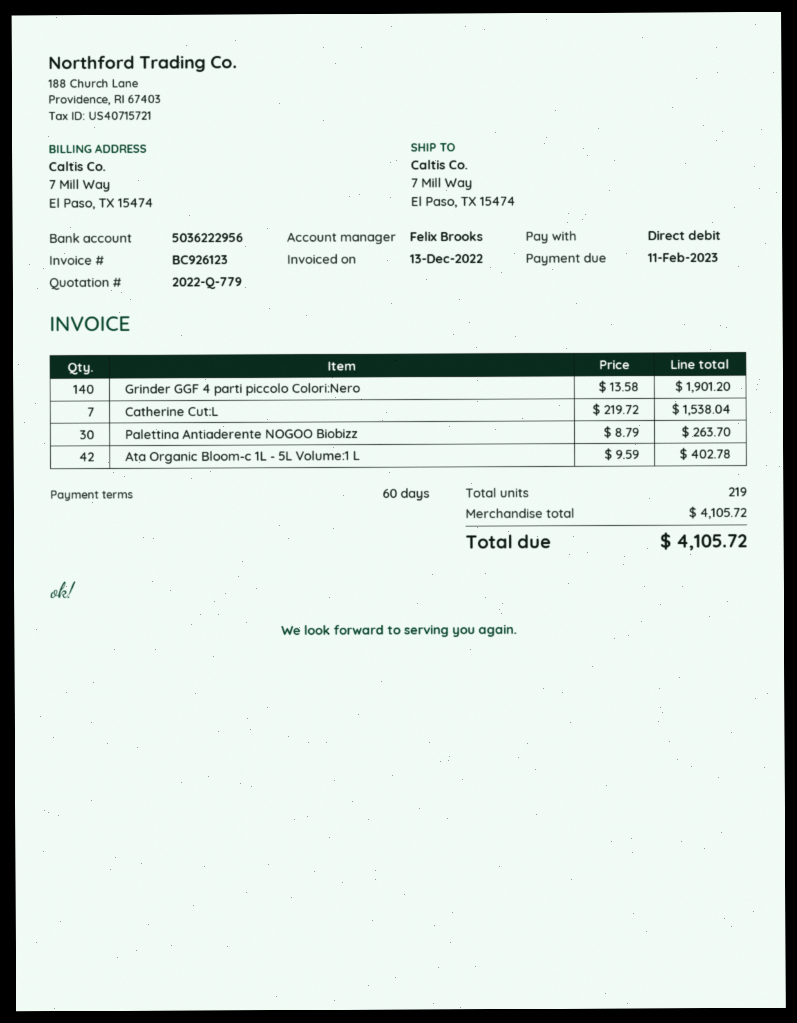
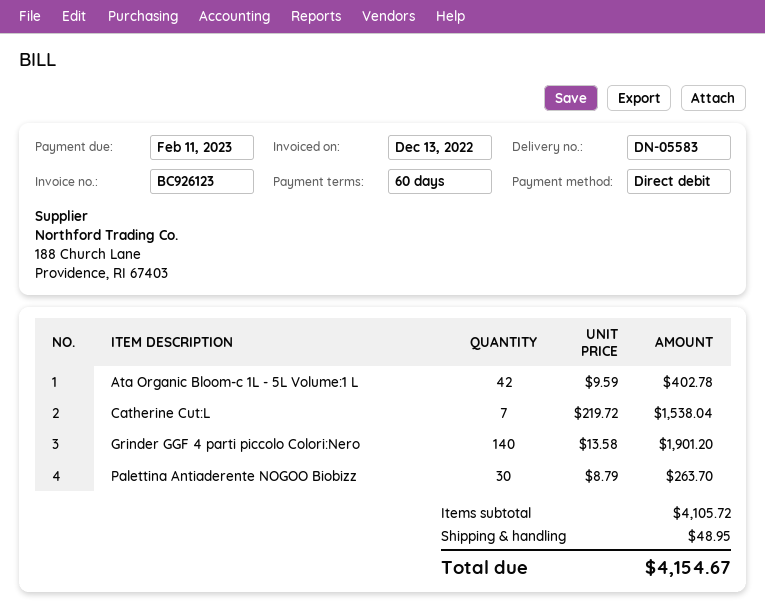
shipping: none -> 48.95
total: 4105.72 -> 4154.67

